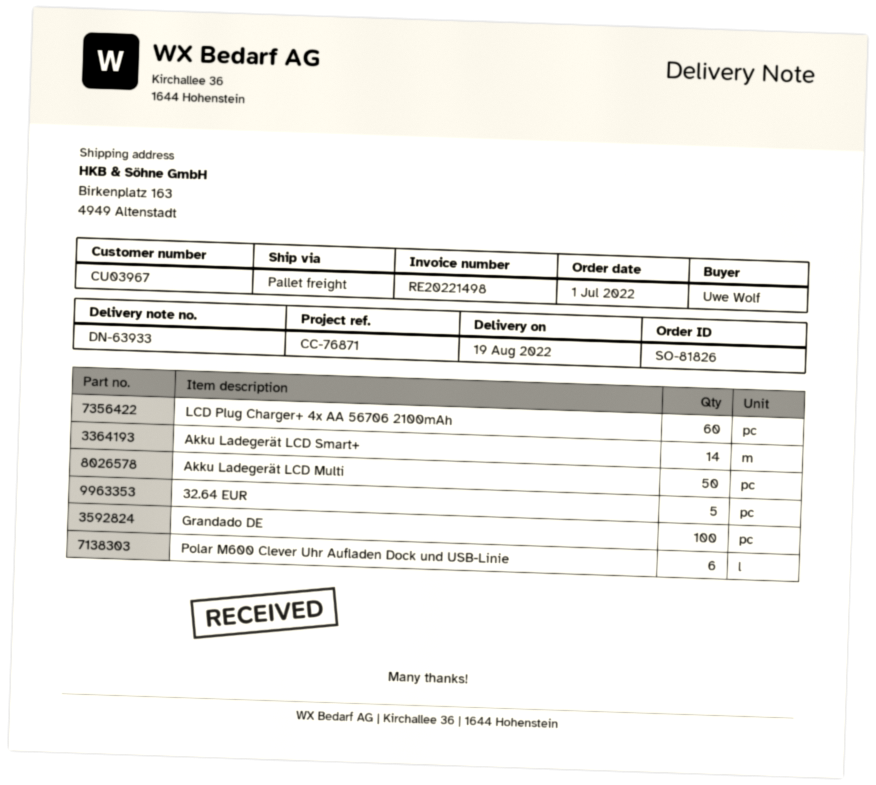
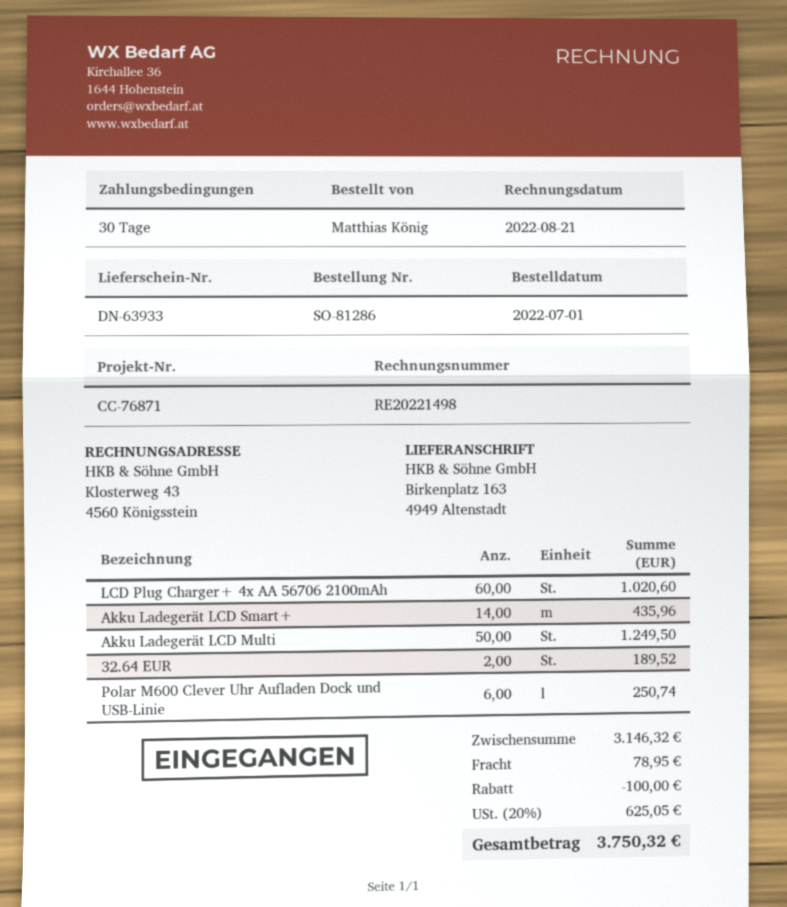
order number: SO-81826 -> SO-81286
ordered by: Uwe Wolf -> Matthias König
32.64 EUR: 5 -> 2
Grandado DE: 100 -> none

